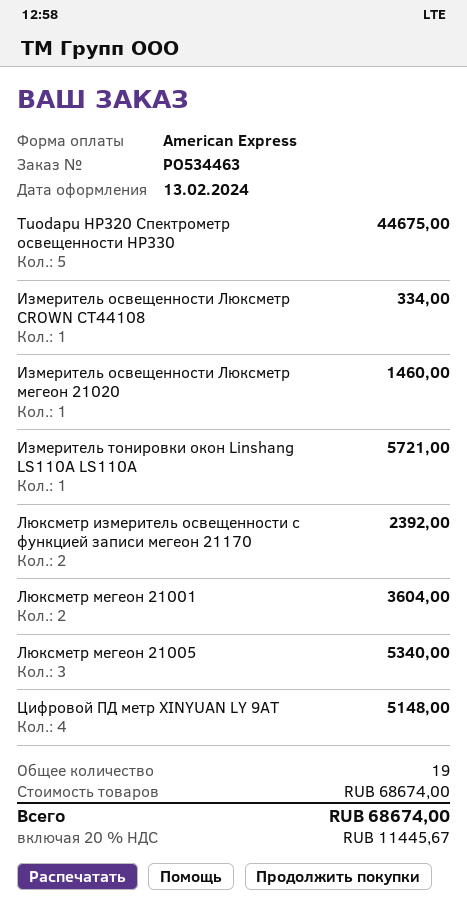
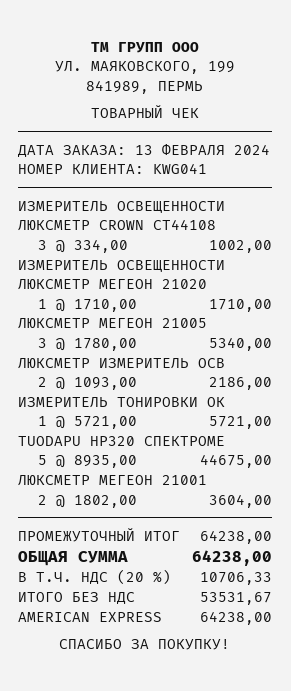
Измеритель освещенности Люксметр CROWN CT44108: 1 for 334.00 -> 3 for 1002.00
Измеритель освещенности Люксметр мегеон 21020: 1 for 1460.00 -> 1 for 1710.00
Люксметр измеритель освещенности с функцией записи мегеон 21170: 2 for 2392.00 -> 2 for 2186.00
Цифровой ПД метр XINYUAN LY 9AT: 4 for 5148.00 -> none
subtotal: 68674.00 -> 64238.00
tax: 20% = 11445.67 -> 20% = 10706.33
total: 68674.00 -> 64238.00

